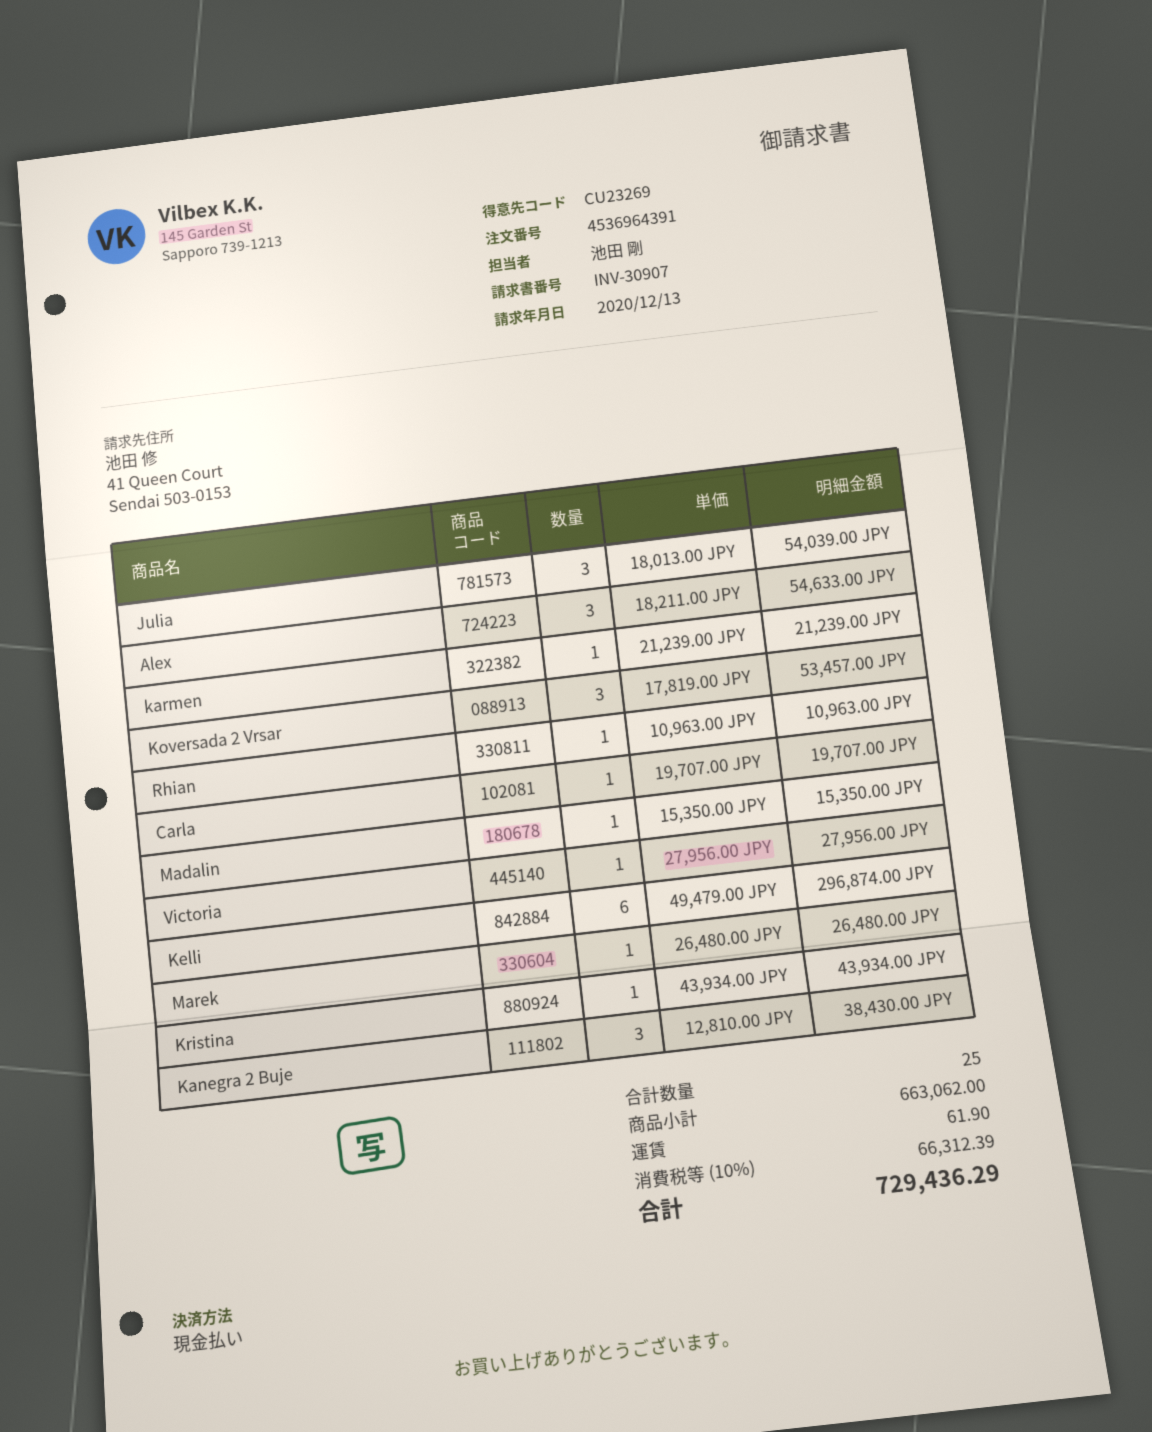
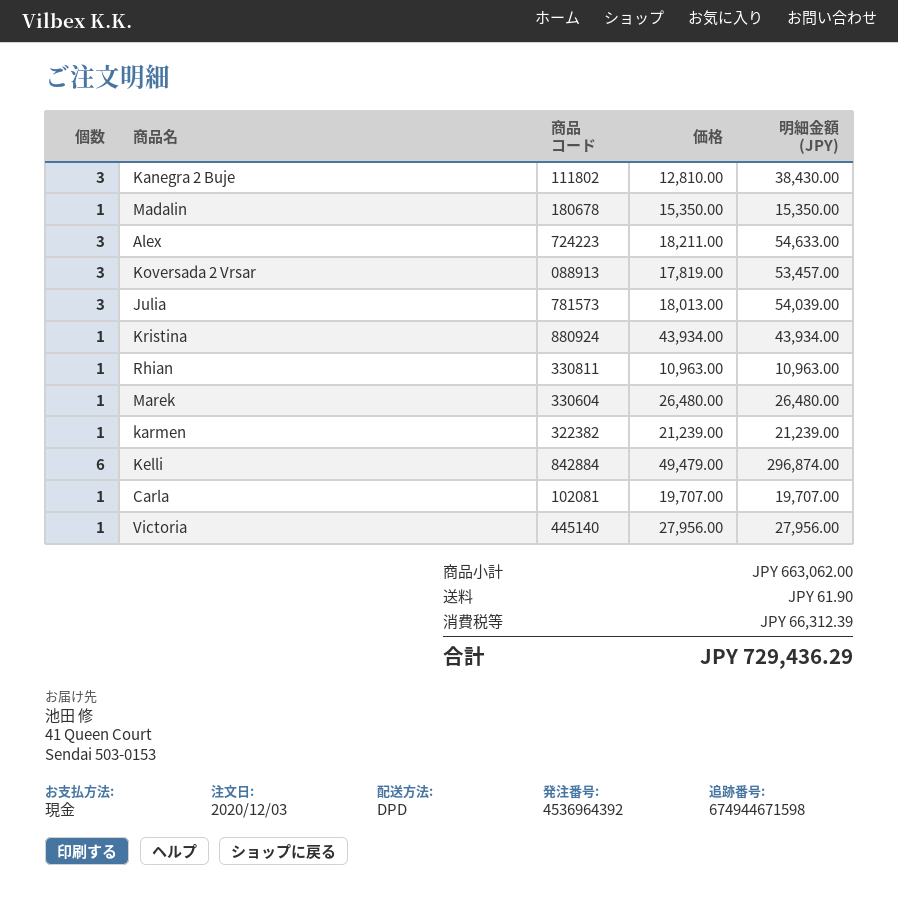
order number: 4536964391 -> 4536964392

